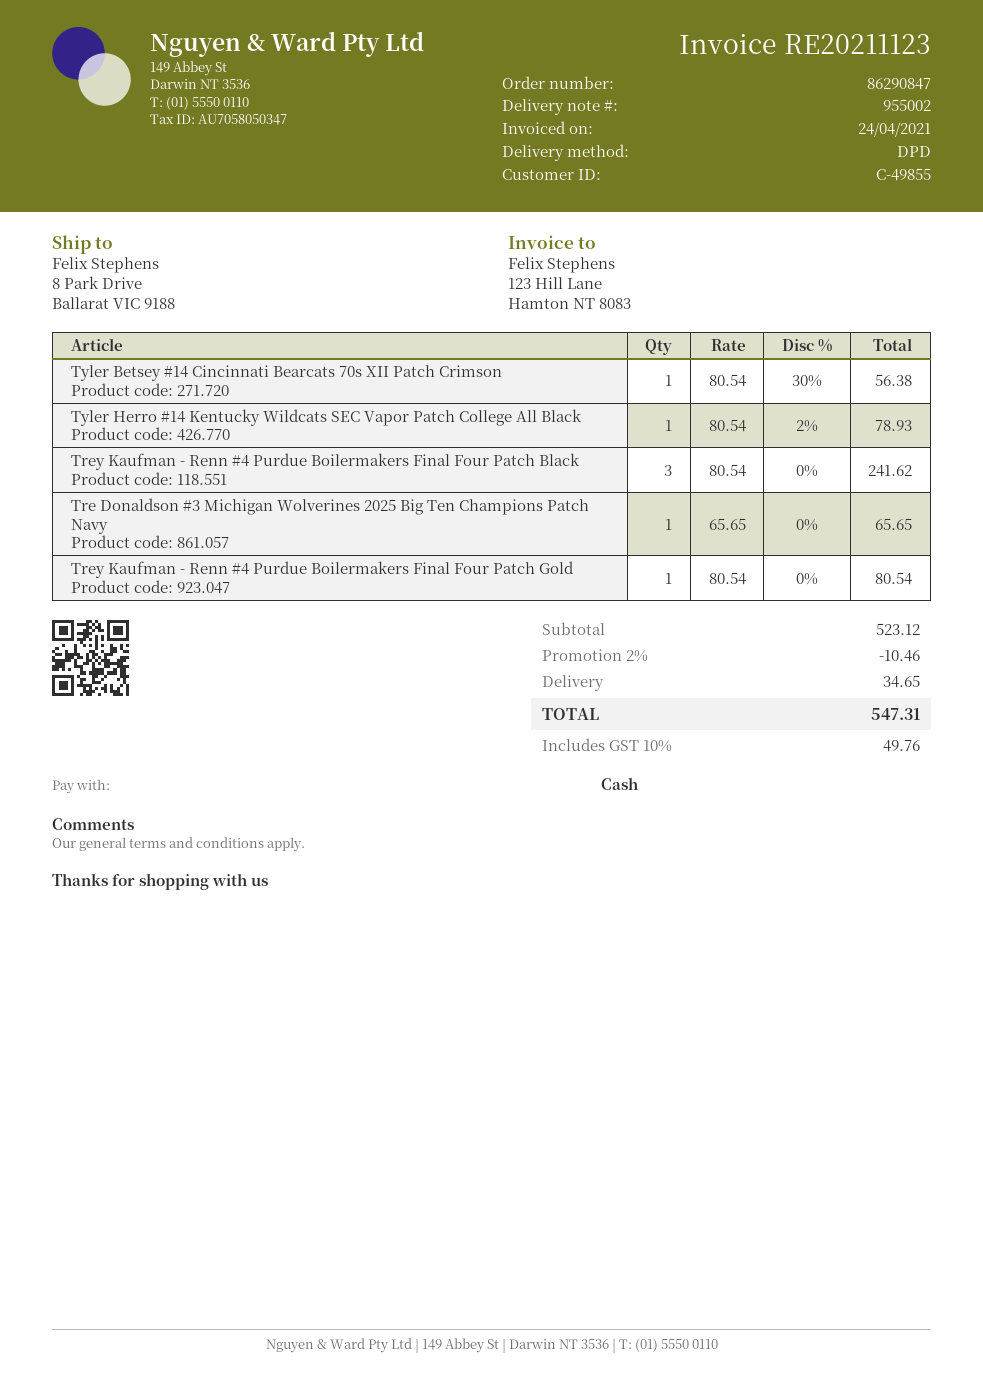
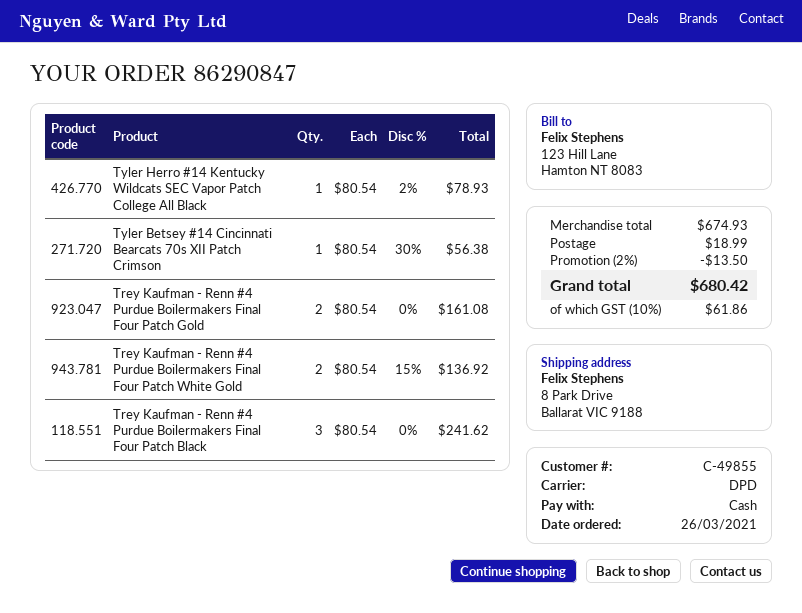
Tre Donaldson #3 Michigan Wolverines 2025 Big Ten Champions Patch Navy: 1 x 65.65 = 65.65 -> none
Trey Kaufman - Renn #4 Purdue Boilermakers Final Four Patch Gold: 1 x 80.54 = 80.54 -> 2 x 80.54 = 161.08
Trey Kaufman - Renn #4 Purdue Boilermakers Final Four Patch White Gold: none -> 2 x 80.54 - 15% = 136.92
subtotal: 523.12 -> 674.93
discount: 2% = 10.46 -> 2% = 13.50
shipping: 34.65 -> 18.99
tax: 10% = 49.76 -> 10% = 61.86
total: 547.31 -> 680.42

